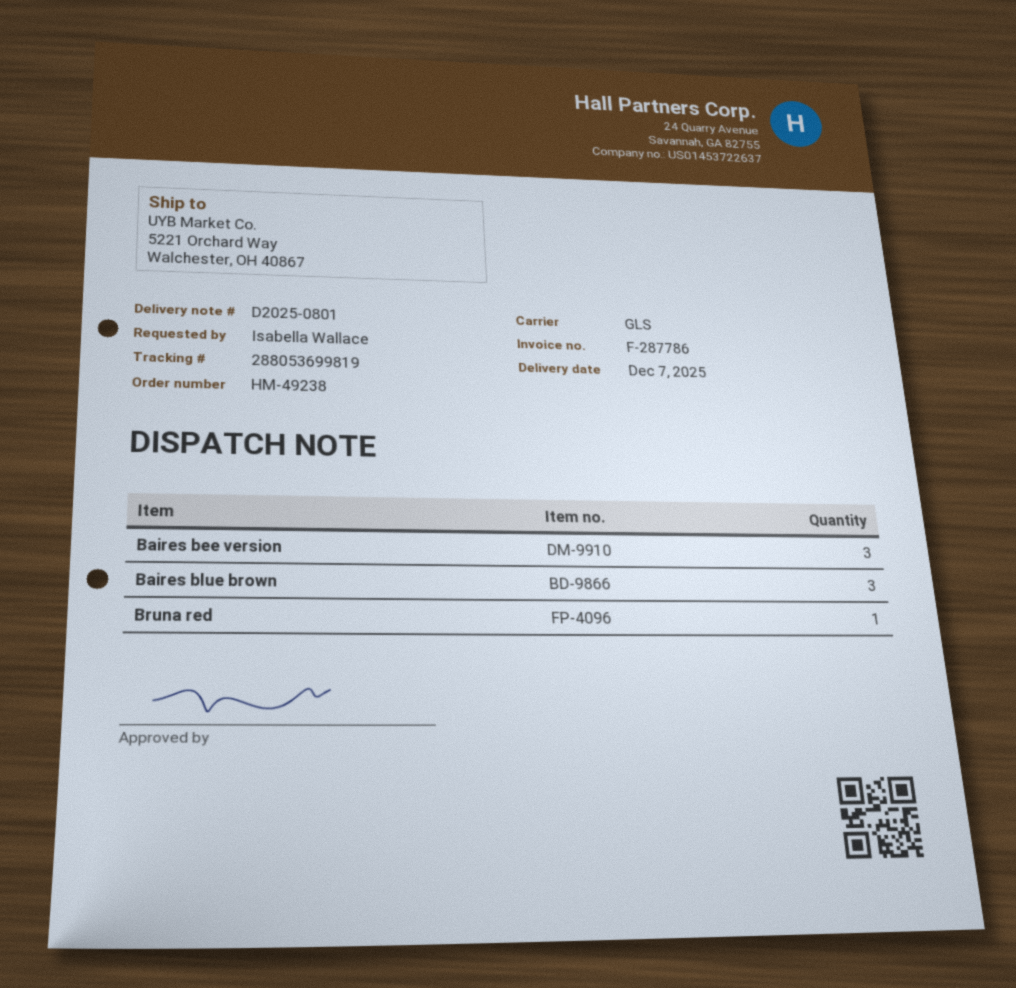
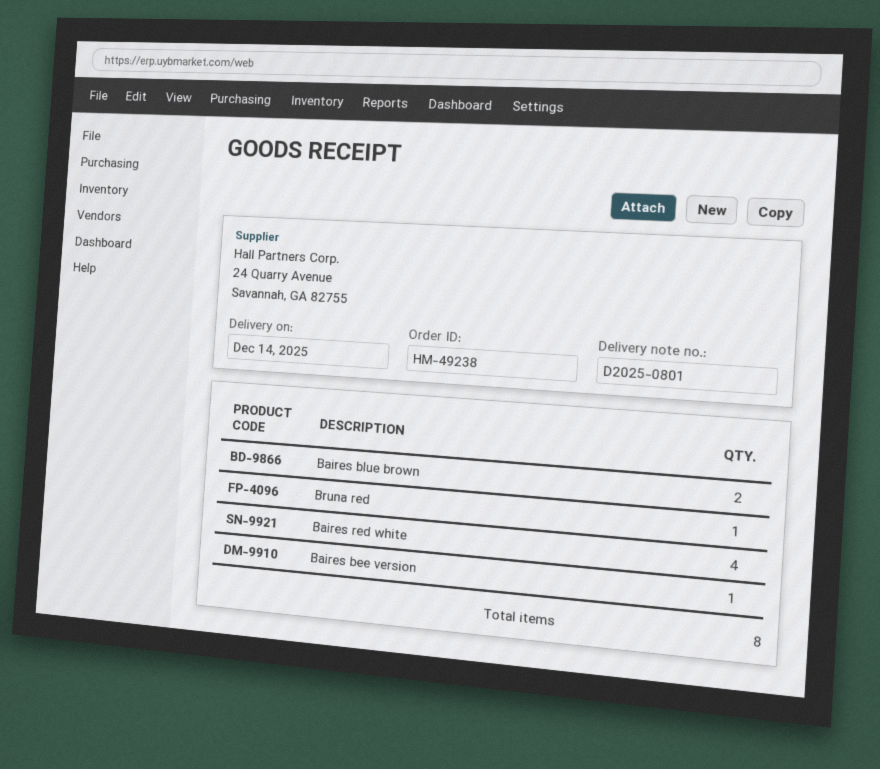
delivery date: 2025-12-07 -> 2025-12-14
Baires bee version: 3 -> 1
Baires blue brown: 3 -> 2
Baires red white: none -> 4

